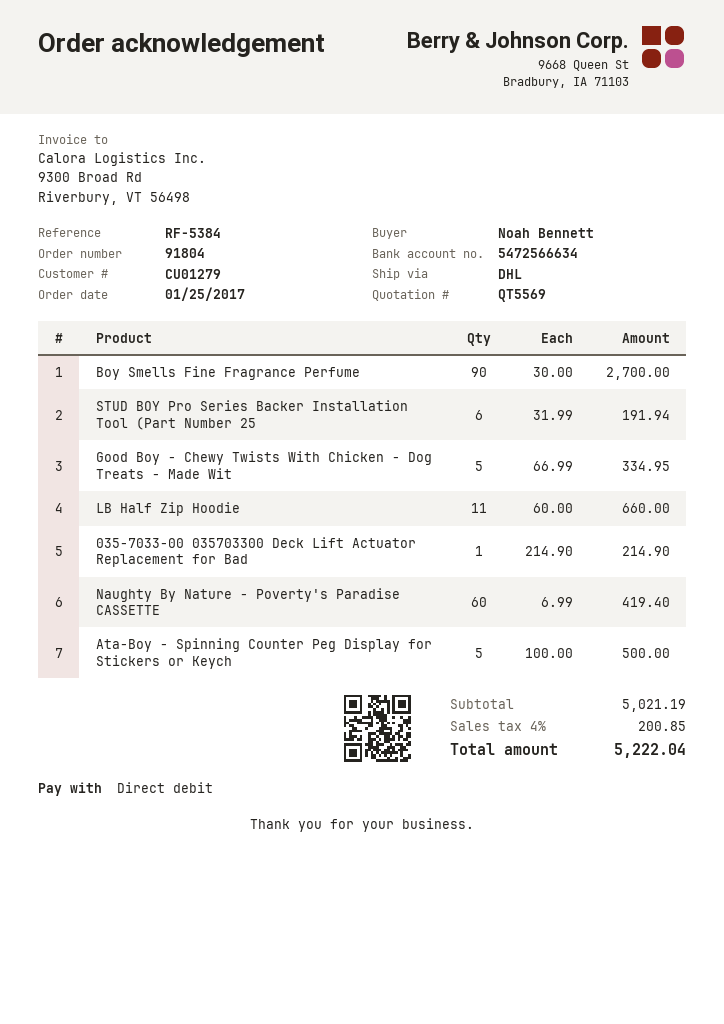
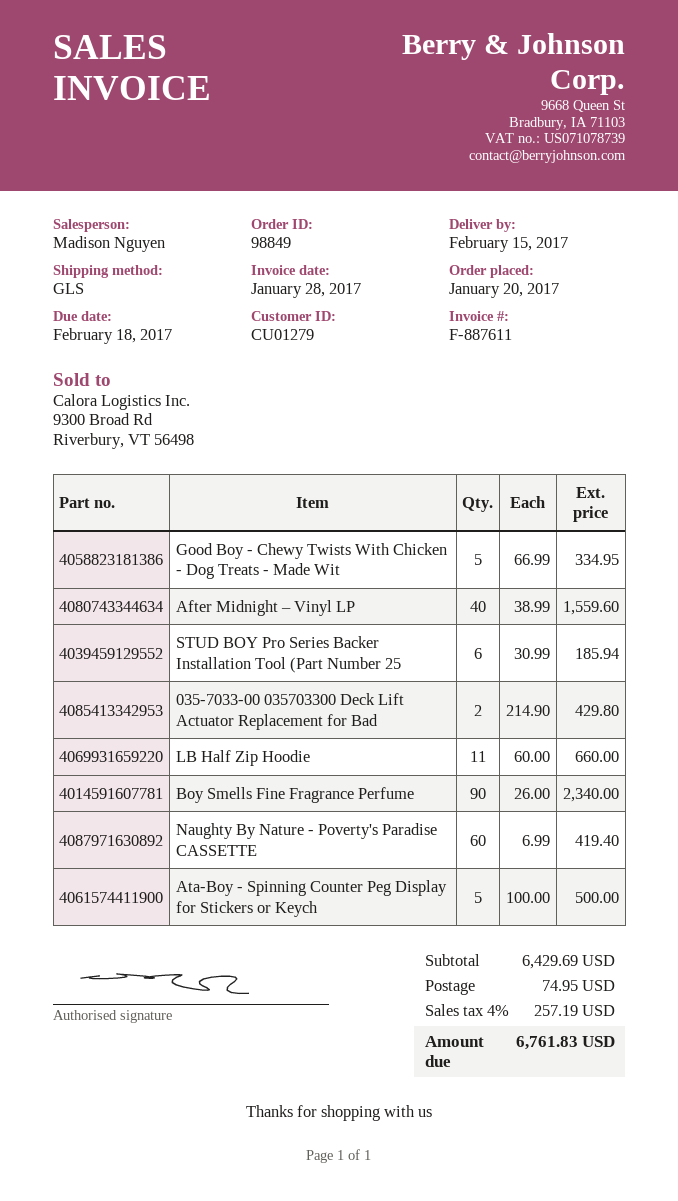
order number: 91804 -> 98849
order date: 2017-01-25 -> 2017-01-20
shipping method: DHL -> GLS
Boy Smells Fine Fragrance Perfume: 90 x 30.00 = 2700.00 -> 90 x 26.00 = 2340.00
STUD BOY Pro Series Backer Installation Tool (Part Number 25: 6 x 31.99 = 191.94 -> 6 x 30.99 = 185.94
035-7033-00 035703300 Deck Lift Actuator Replacement for Bad: 1 x 214.90 = 214.90 -> 2 x 214.90 = 429.80
After Midnight – Vinyl LP: none -> 40 x 38.99 = 1559.60
subtotal: 5021.19 -> 6429.69
shipping: none -> 74.95
tax: 4% = 200.85 -> 4% = 257.19
total: 5222.04 -> 6761.83

